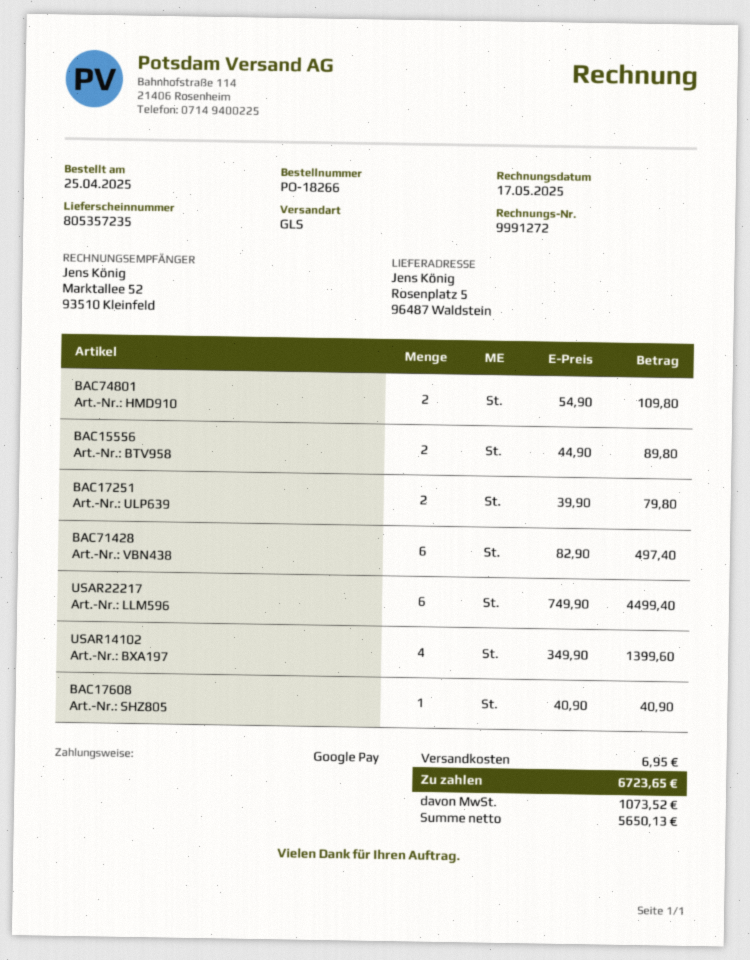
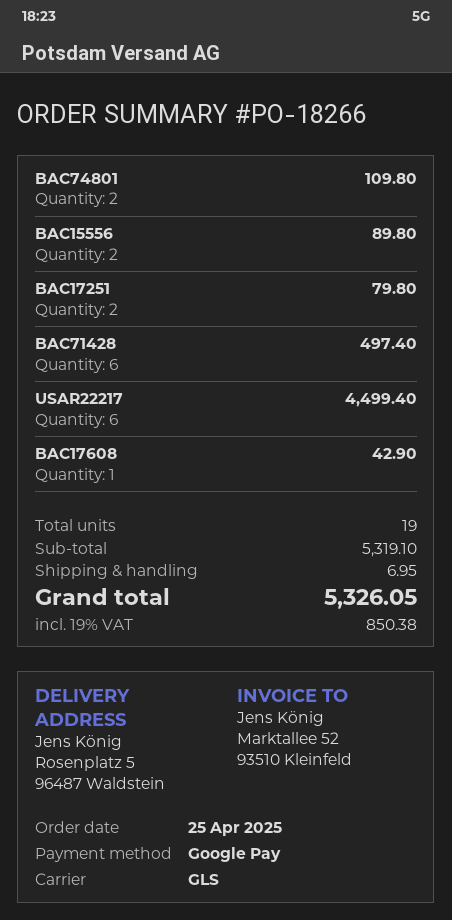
USAR14102: 4 for 1399.60 -> none
BAC17608: 1 for 40.90 -> 1 for 42.90
tax: 1073.52 -> 850.38
total: 6723.65 -> 5326.05

